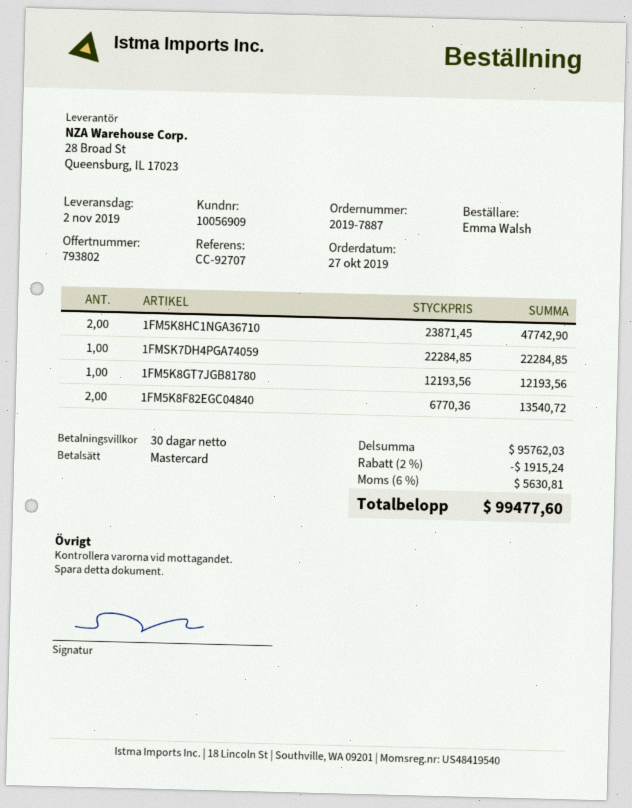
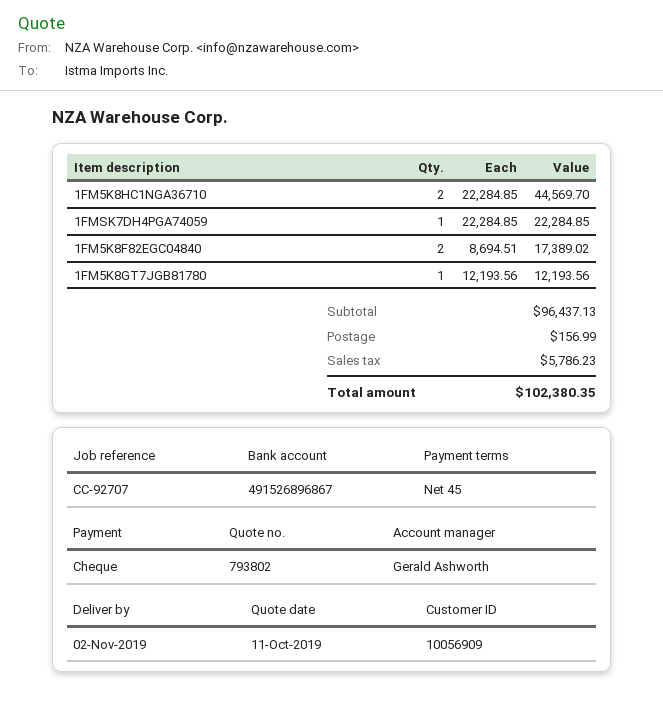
payment terms: 30 days -> 45 days
payment method: Mastercard -> cheque
1FM5K8HC1NGA36710: 2 x 23871.45 = 47742.90 -> 2 x 22284.85 = 44569.70
1FM5K8F82EGC04840: 2 x 6770.36 = 13540.72 -> 2 x 8694.51 = 17389.02
subtotal: 95762.03 -> 96437.13
discount: 2% = 1915.24 -> none
shipping: none -> 156.99
tax: 5630.81 -> 5786.23
total: 99477.60 -> 102380.35

